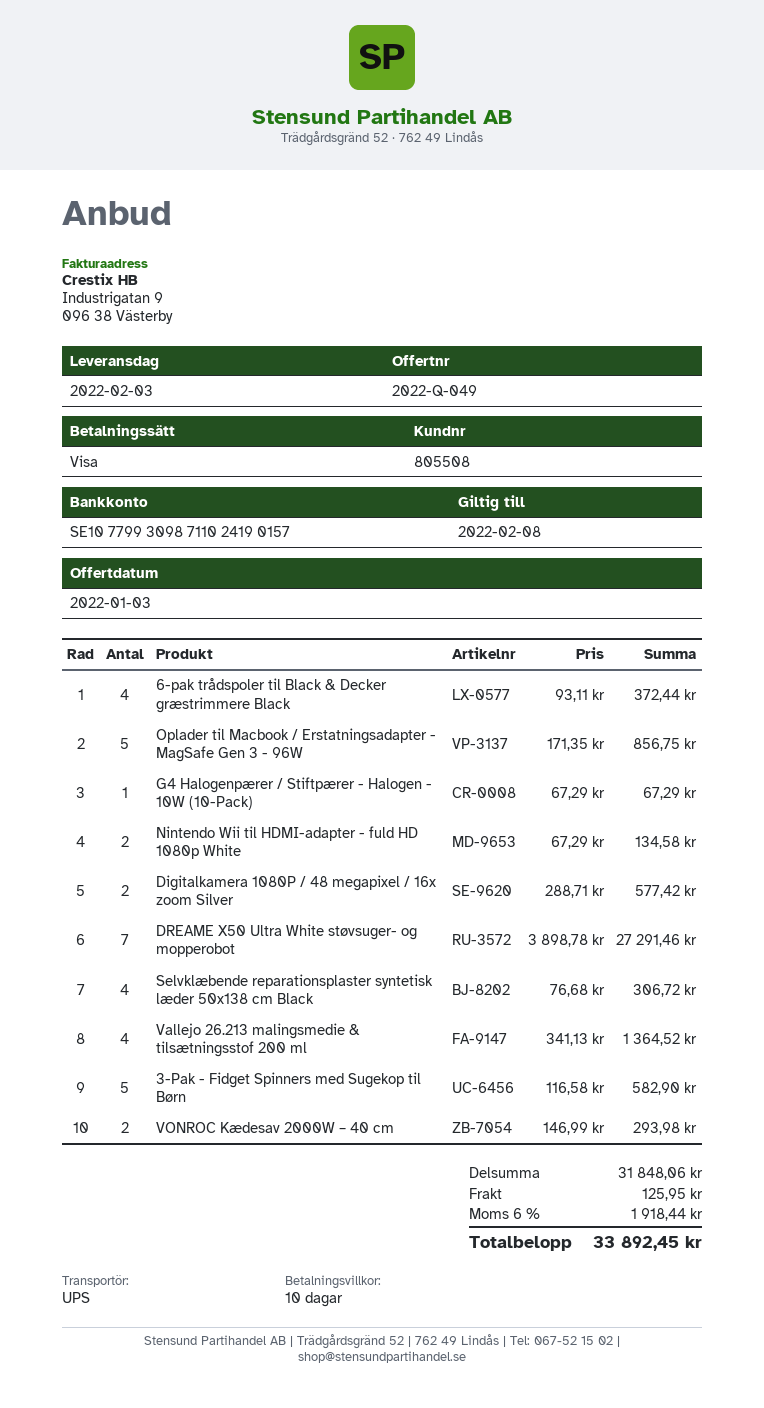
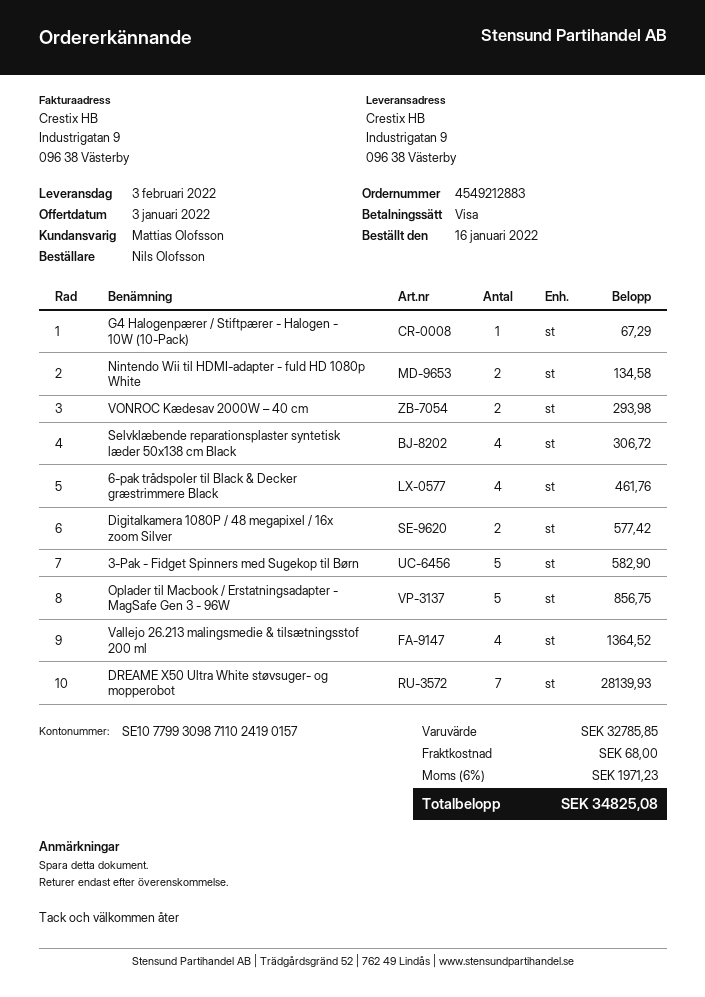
6-pak trådspoler til Black & Decker græstrimmere Black: 4 for 372.44 -> 4 for 461.76
DREAME X50 Ultra White støvsuger- og mopperobot: 7 for 27291.46 -> 7 for 28139.93
subtotal: 31848.06 -> 32785.85
shipping: 125.95 -> 68.00
tax: 6% = 1918.44 -> 6% = 1971.23
total: 33892.45 -> 34825.08

